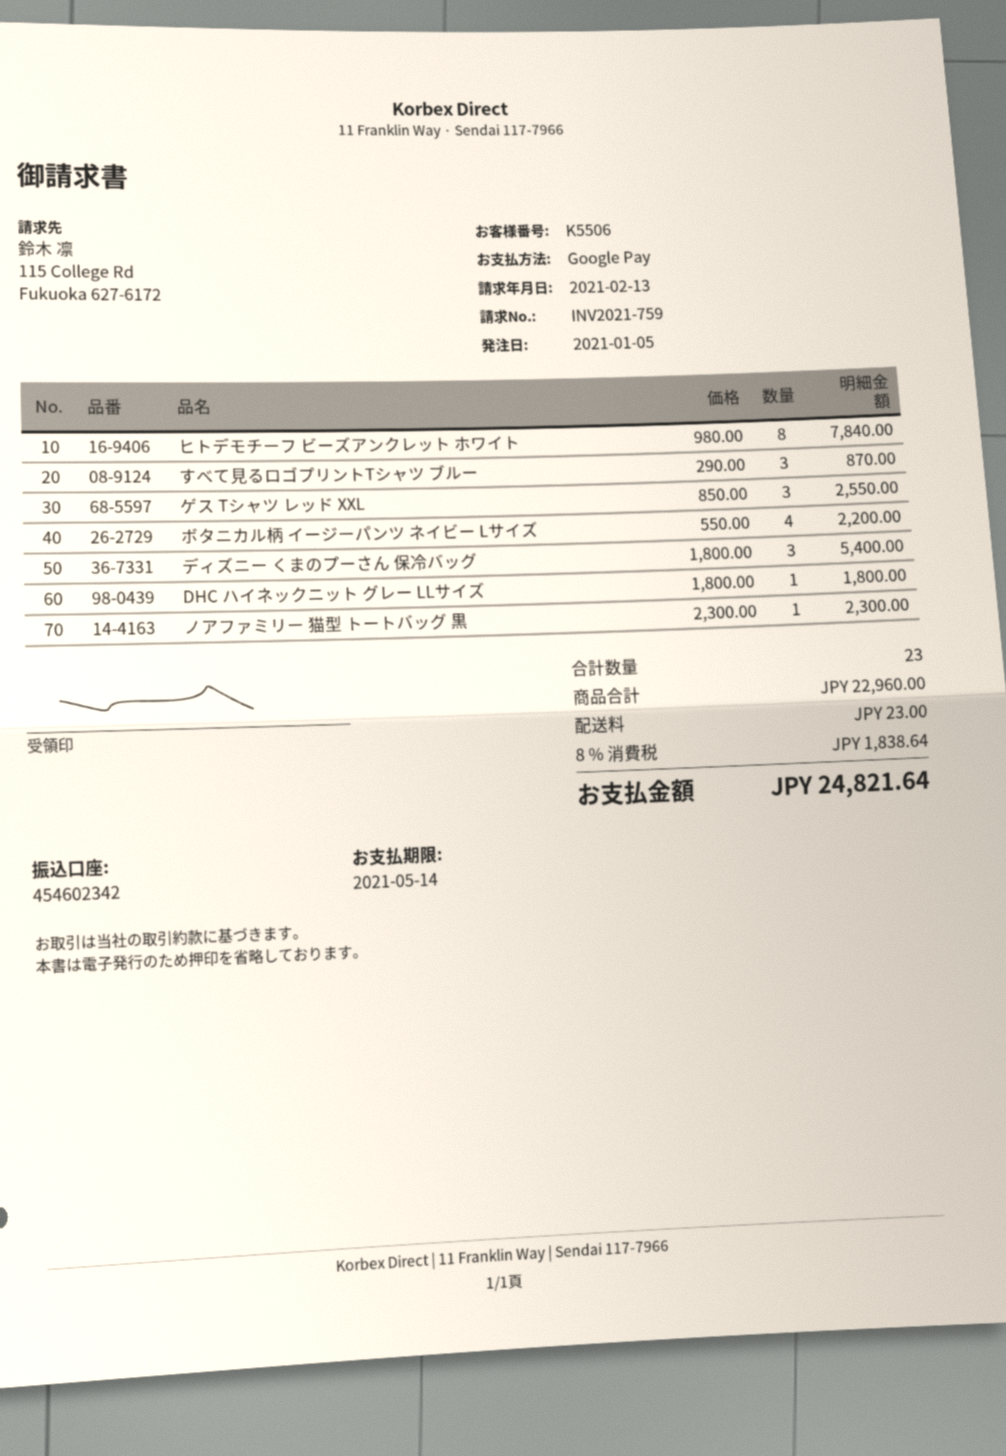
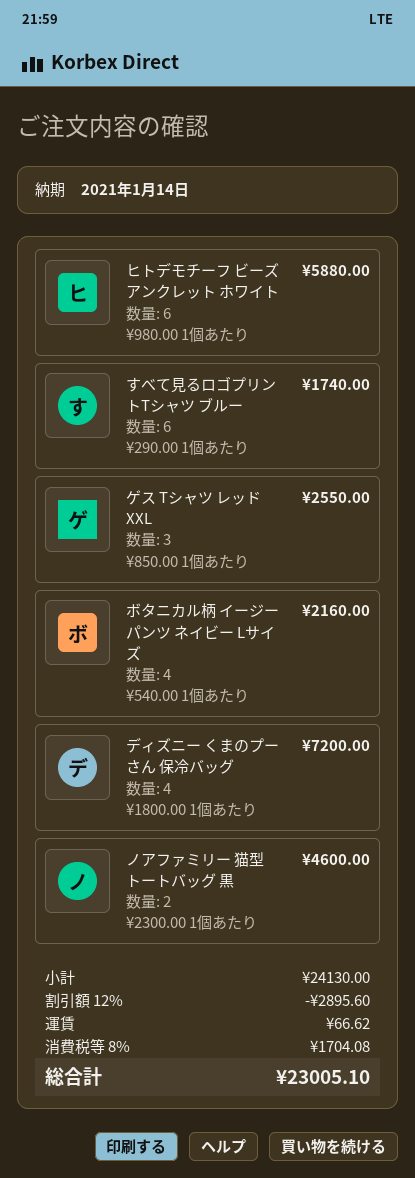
ヒトデモチーフ ビーズアンクレット ホワイト: 8 x 980.00 = 7840.00 -> 6 x 980.00 = 5880.00
すべて見るロゴプリントTシャツ ブルー: 3 x 290.00 = 870.00 -> 6 x 290.00 = 1740.00
ボタニカル柄 イージーパンツ ネイビー Lサイズ: 4 x 550.00 = 2200.00 -> 4 x 540.00 = 2160.00
ディズニー くまのプーさん 保冷バッグ: 3 x 1800.00 = 5400.00 -> 4 x 1800.00 = 7200.00
DHC ハイネックニット グレー LLサイズ: 1 x 1800.00 = 1800.00 -> none
ノアファミリー 猫型 トートバッグ 黒: 1 x 2300.00 = 2300.00 -> 2 x 2300.00 = 4600.00
subtotal: 22960.00 -> 24130.00
discount: none -> 12% = 2895.60
shipping: 23.00 -> 66.62
tax: 8% = 1838.64 -> 8% = 1704.08
total: 24821.64 -> 23005.10

